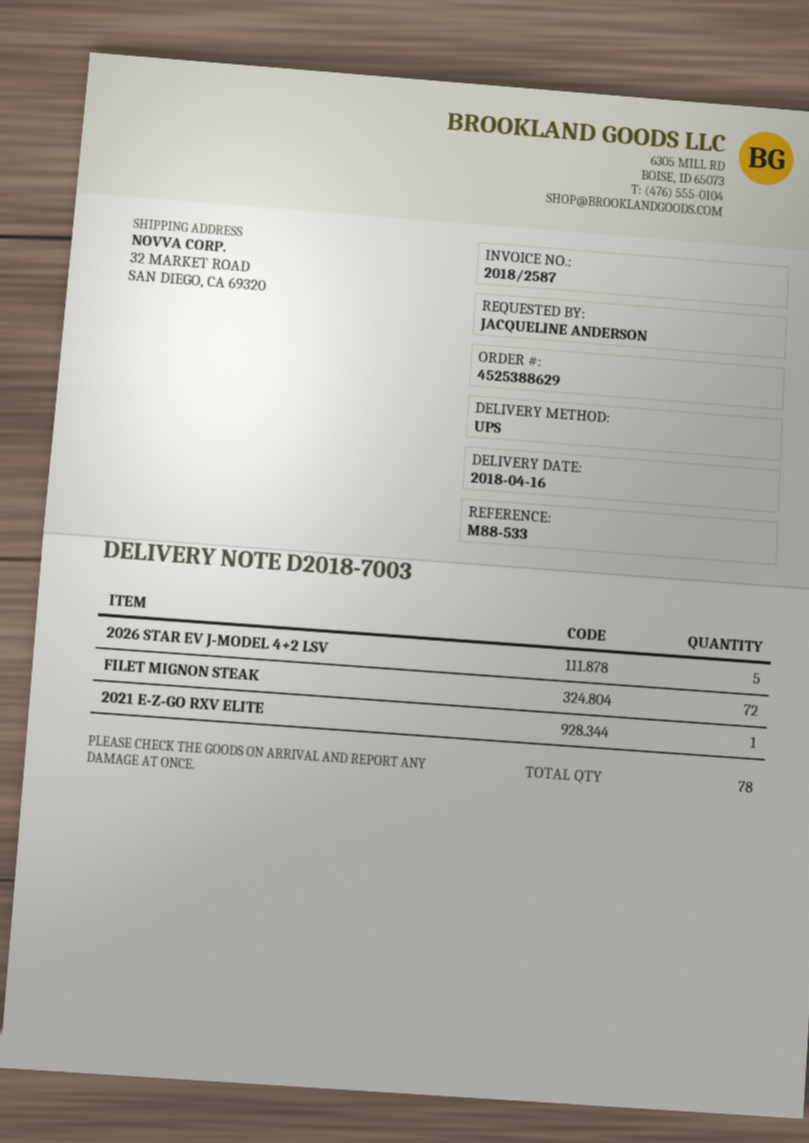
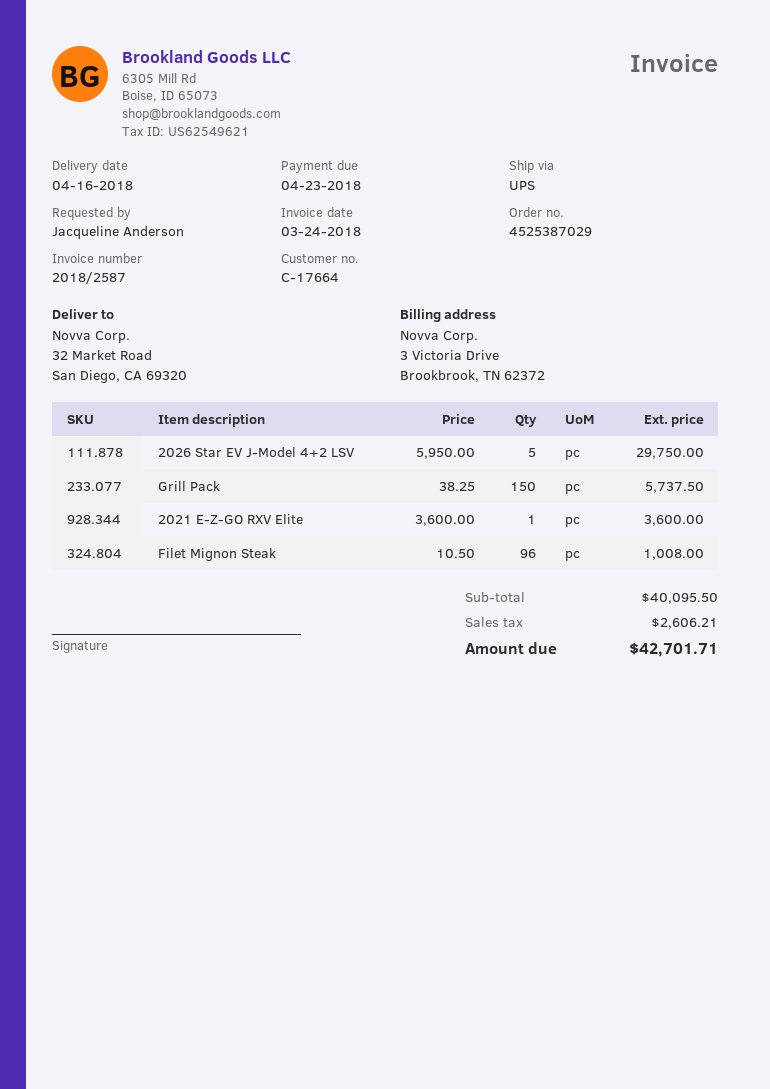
order number: 4525388629 -> 4525387029
FILET MIGNON STEAK: 72 -> 96
Grill Pack: none -> 150

